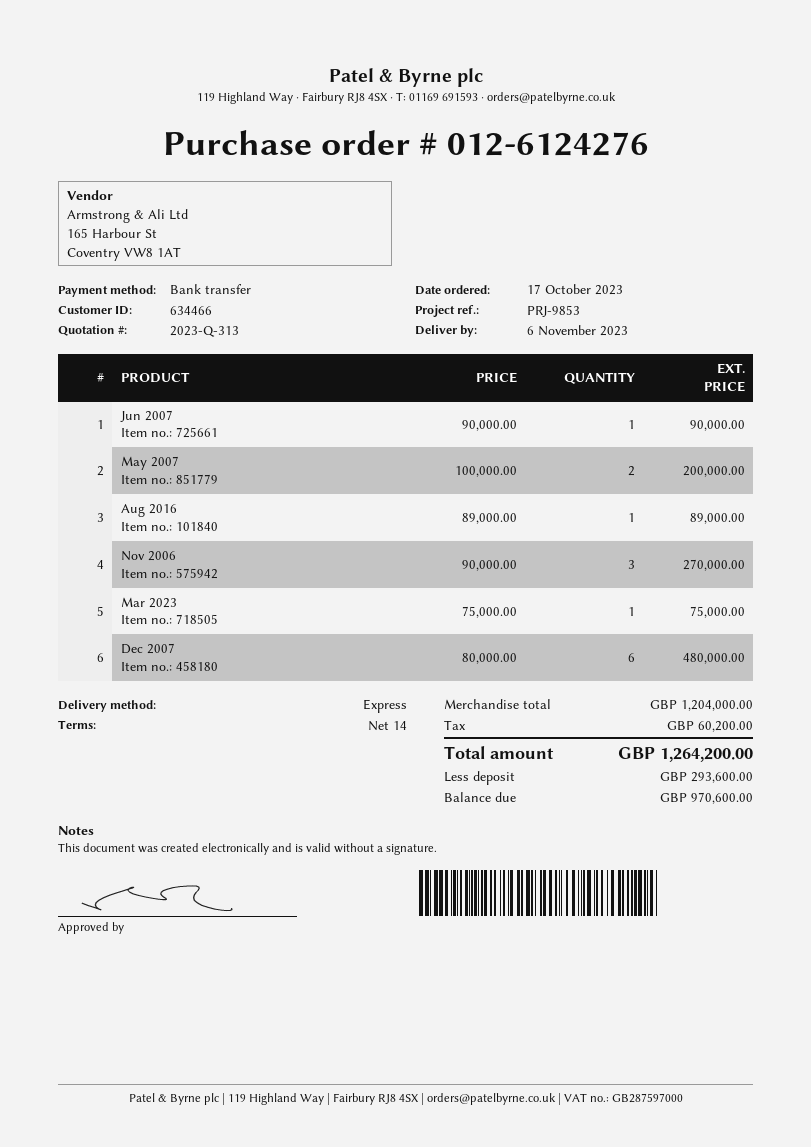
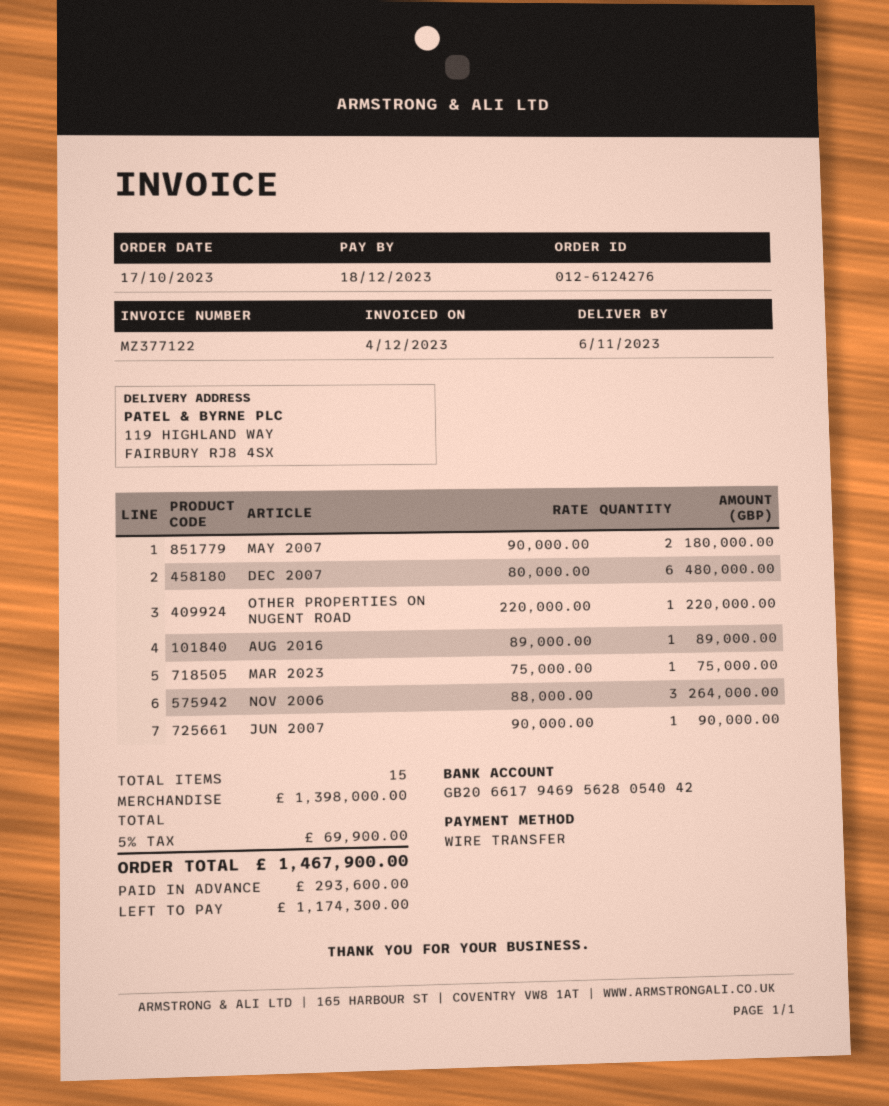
May 2007: 2 x 100000.00 = 200000.00 -> 2 x 90000.00 = 180000.00
Nov 2006: 3 x 90000.00 = 270000.00 -> 3 x 88000.00 = 264000.00
OTHER PROPERTIES ON NUGENT ROAD: none -> 1 x 220000.00 = 220000.00
subtotal: 1204000.00 -> 1398000.00
tax: 60200.00 -> 69900.00
total: 1264200.00 -> 1467900.00
balance: 970600.00 -> 1174300.00

